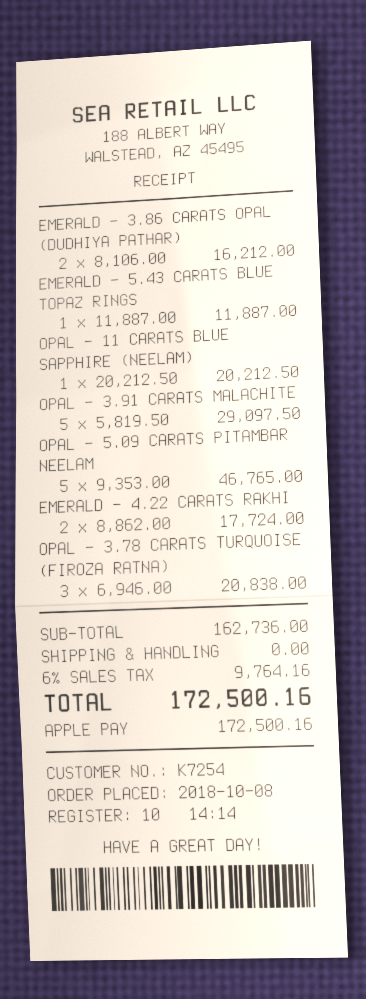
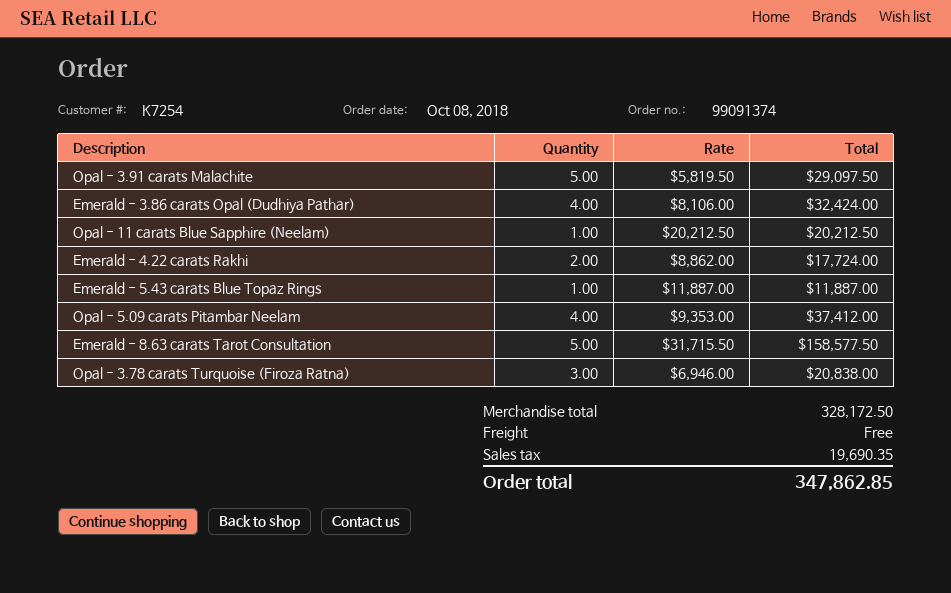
EMERALD - 3.86 CARATS OPAL (DUDHIYA PATHAR): 2 x 8106.00 = 16212.00 -> 4 x 8106.00 = 32424.00
OPAL - 5.09 CARATS PITAMBAR NEELAM: 5 x 9353.00 = 46765.00 -> 4 x 9353.00 = 37412.00
Emerald - 8.63 carats Tarot Consultation: none -> 5 x 31715.50 = 158577.50
subtotal: 162736.00 -> 328172.50
tax: 9764.16 -> 19690.35
total: 172500.16 -> 347862.85

